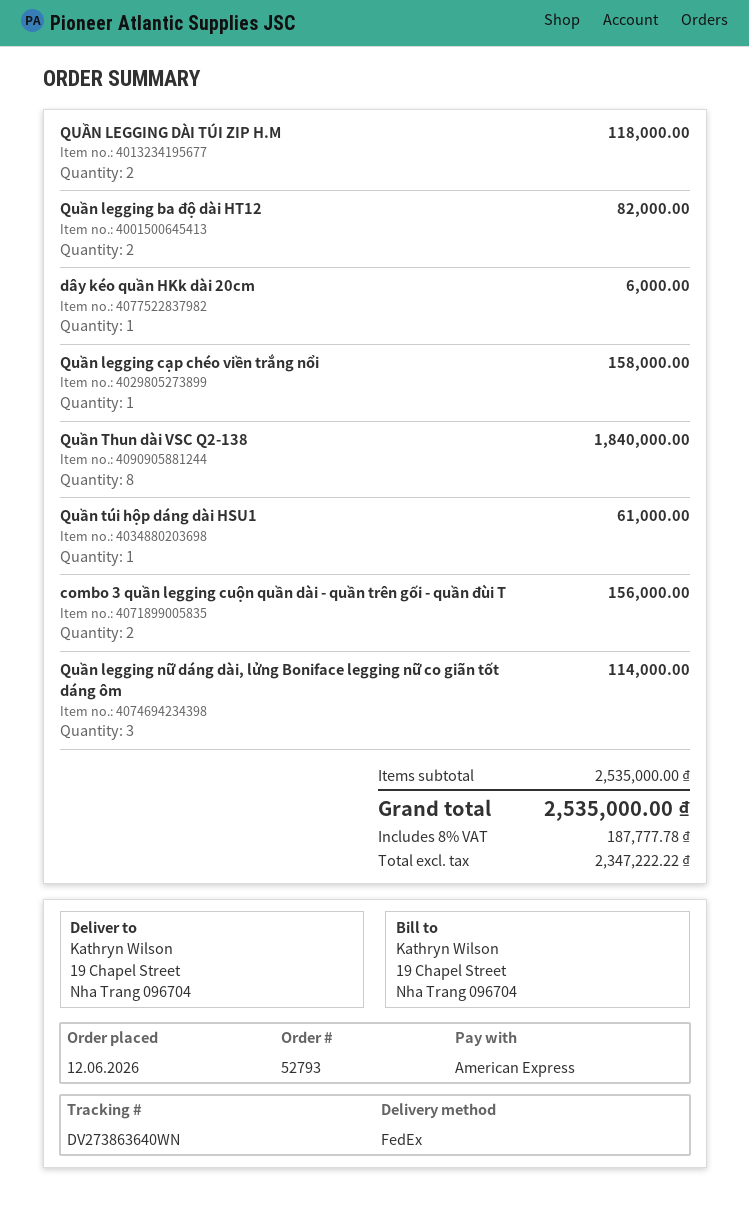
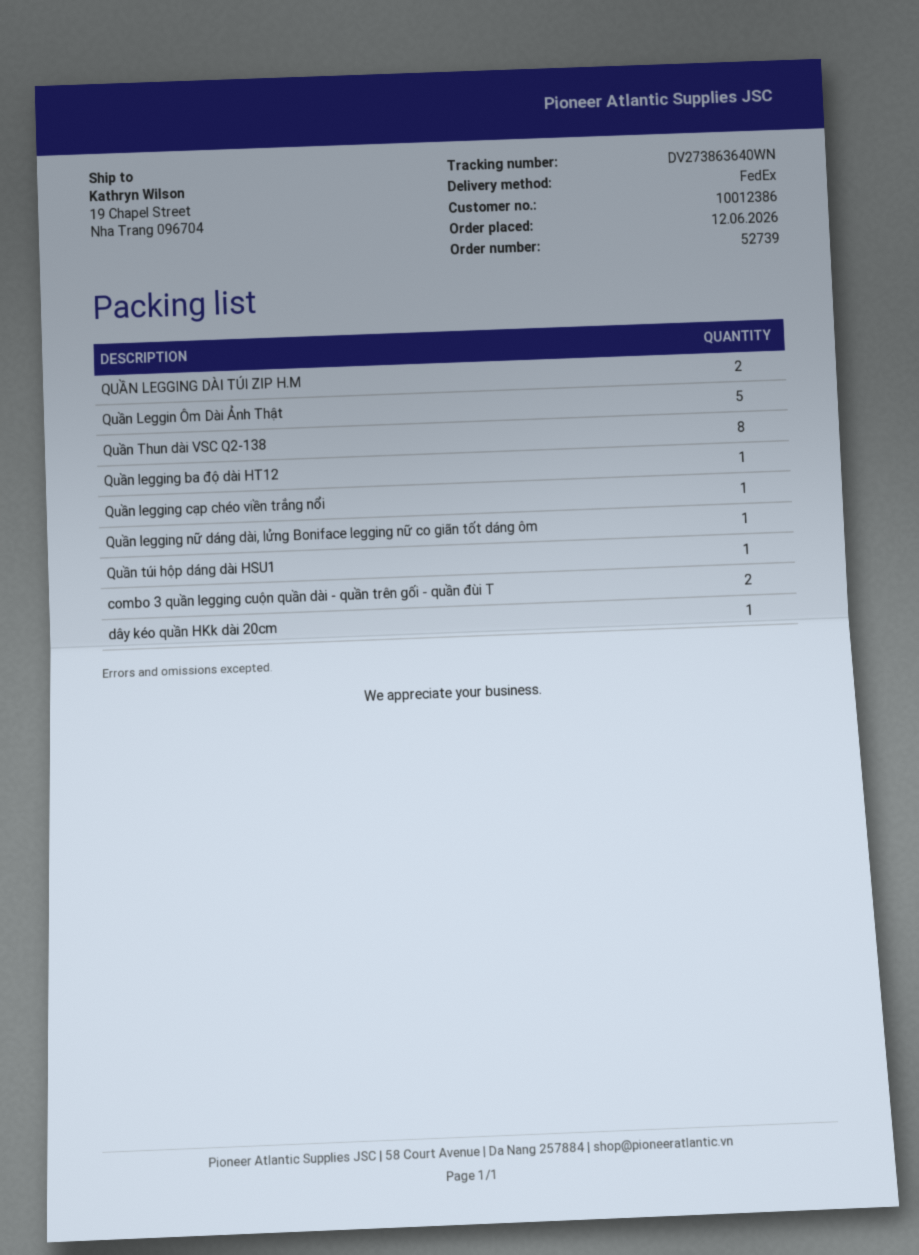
order number: 52793 -> 52739
Quần legging ba độ dài HT12: 2 -> 1
Quần legging nữ dáng dài, lửng Boniface legging nữ co giãn tốt dáng ôm: 3 -> 1
Quần Leggin Ôm Dài Ảnh Thật: none -> 5

